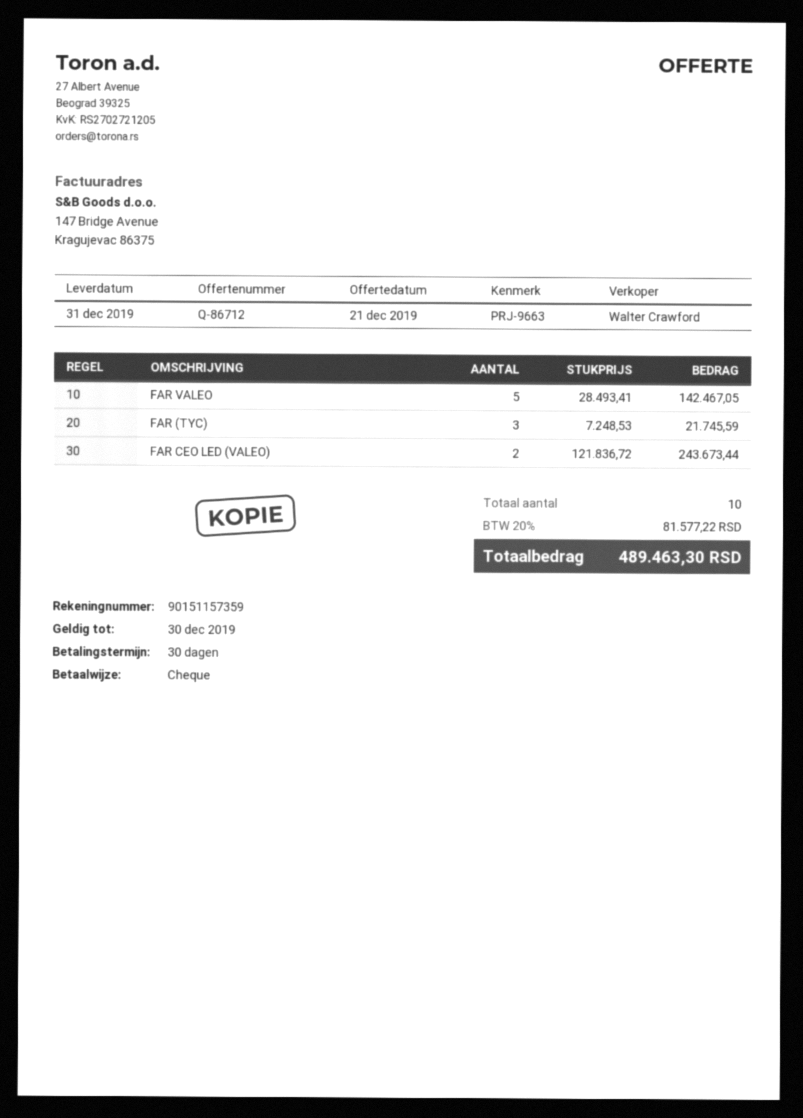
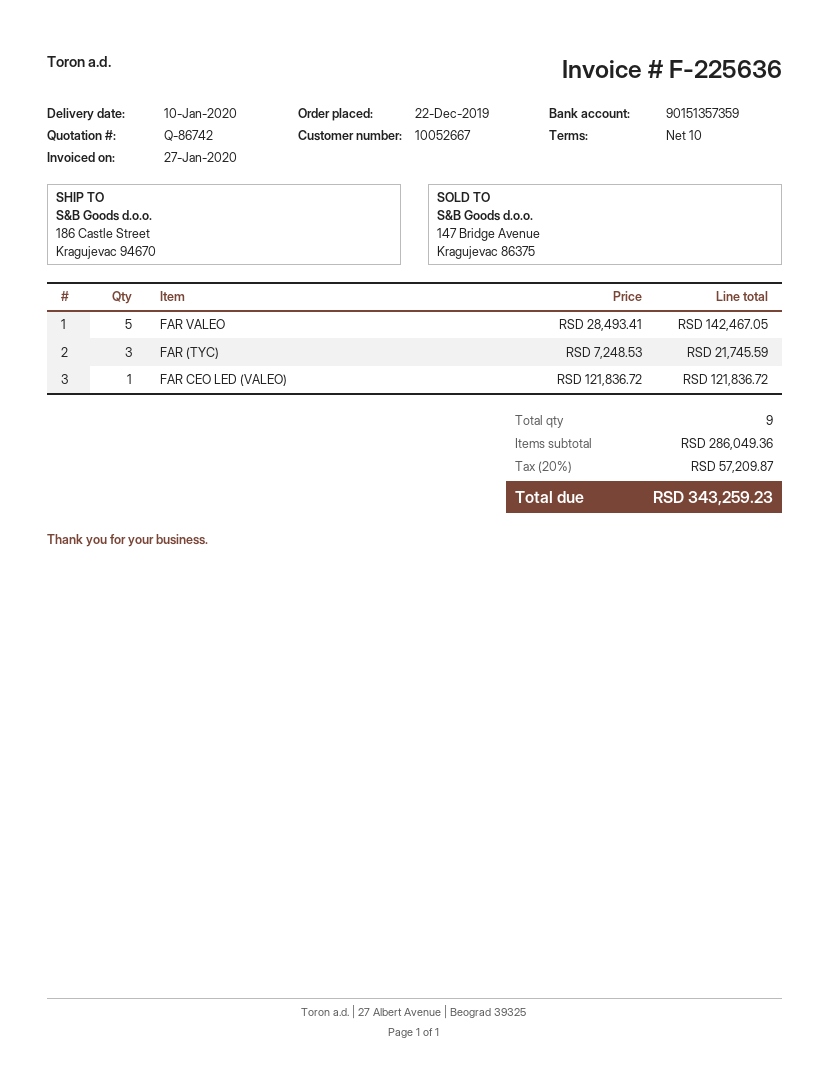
quote number: Q-86712 -> Q-86742
delivery date: 2019-12-31 -> 2020-01-10
payment terms: 30 days -> 10 days
bank account: 90151157359 -> 90151357359
FAR CEO LED (VALEO): 2 x 121836.72 = 243673.44 -> 1 x 121836.72 = 121836.72
total quantity: 10 -> 9
tax: 20% = 81577.22 -> 20% = 57209.87
total: 489463.30 -> 343259.23

